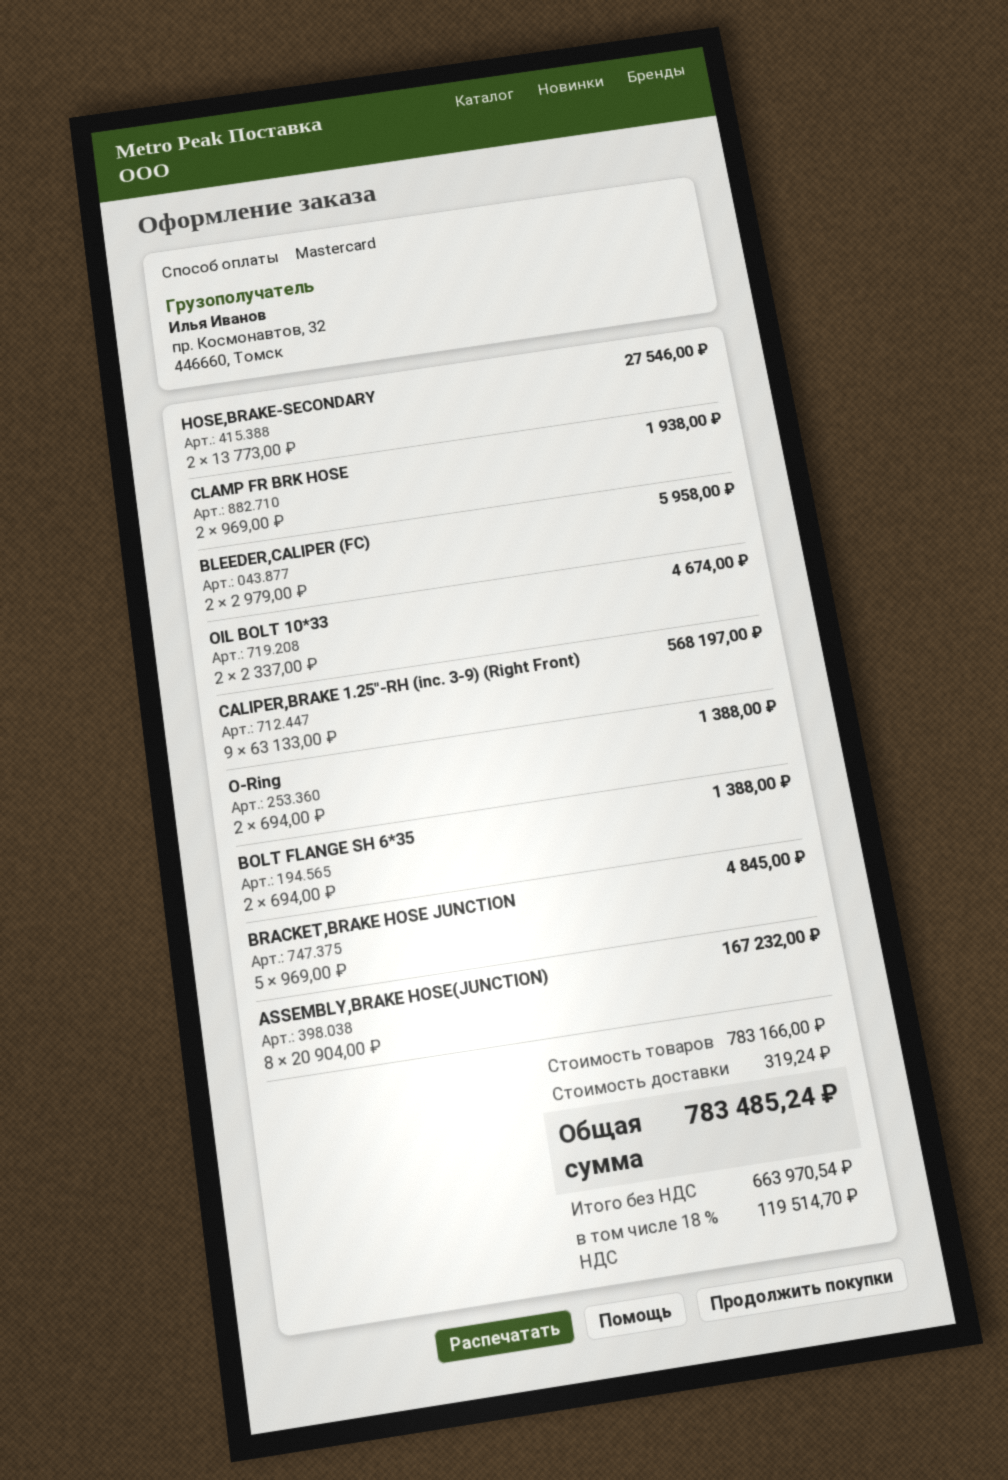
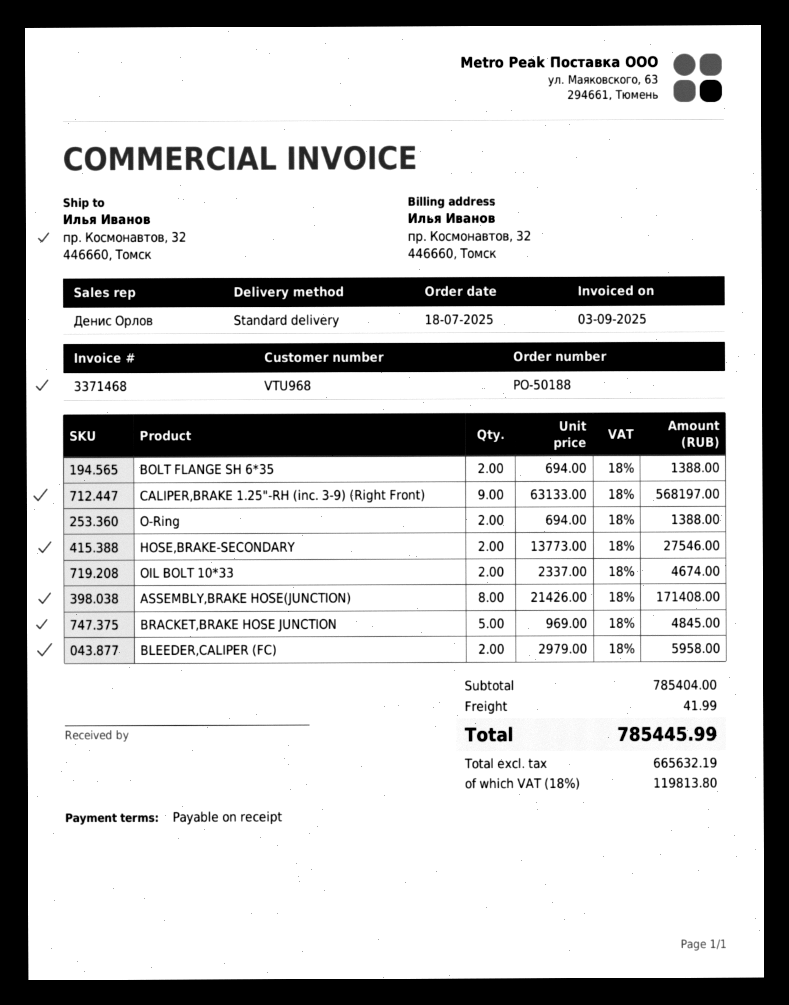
CLAMP FR BRK HOSE: 2 x 969.00 = 1938.00 -> none
ASSEMBLY,BRAKE HOSE(JUNCTION): 8 x 20904.00 = 167232.00 -> 8 x 21426.00 = 171408.00
subtotal: 783166.00 -> 785404.00
shipping: 319.24 -> 41.99
net: 663970.54 -> 665632.19
tax: 18% = 119514.70 -> 18% = 119813.80
total: 783485.24 -> 785445.99

